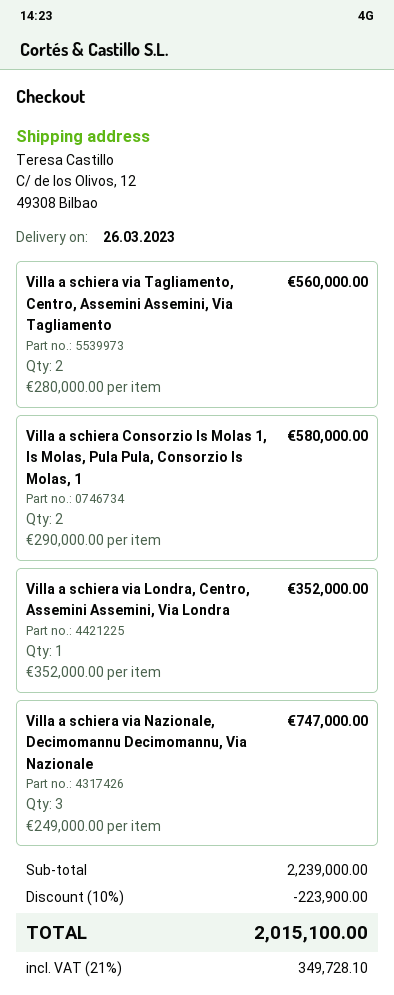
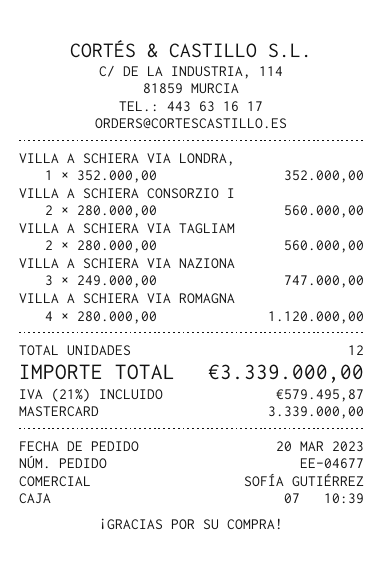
Villa a schiera Consorzio Is Molas 1, Is Molas, Pula Pula, Consorzio Is Molas, 1: 2 x 290000.00 = 580000.00 -> 2 x 280000.00 = 560000.00
VILLA A SCHIERA VIA ROMAGNA: none -> 4 x 280000.00 = 1120000.00
discount: 10% = 223900.00 -> none
tax: 21% = 349728.10 -> 21% = 579495.87
total: 2015100.00 -> 3339000.00

